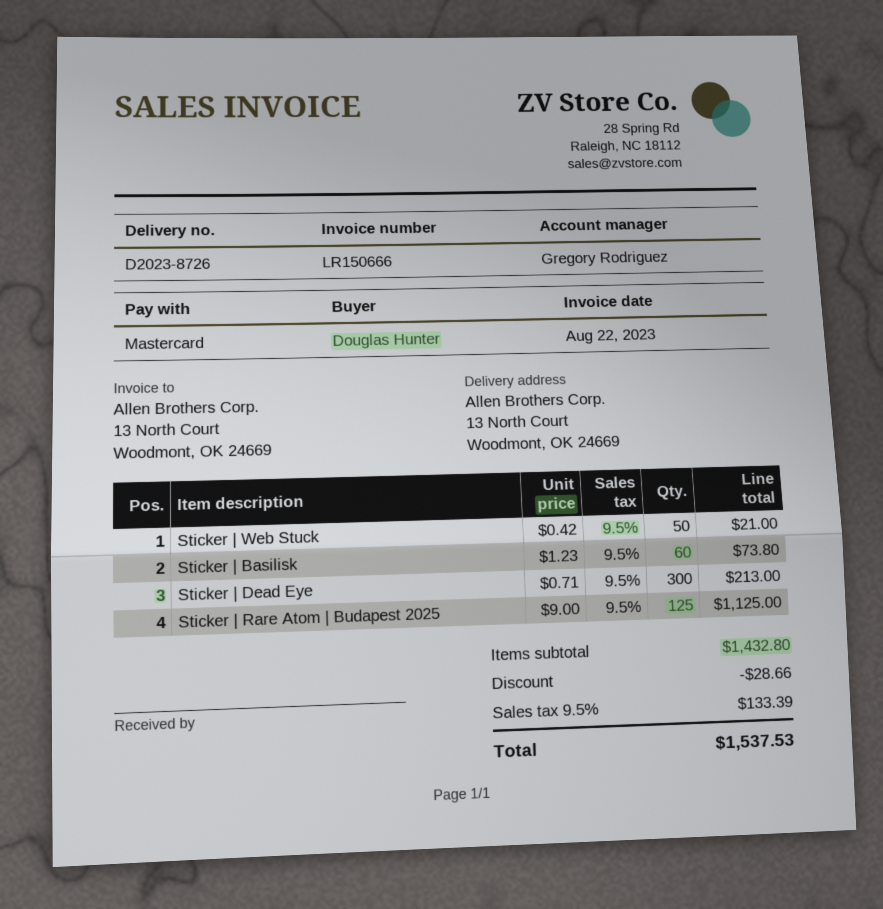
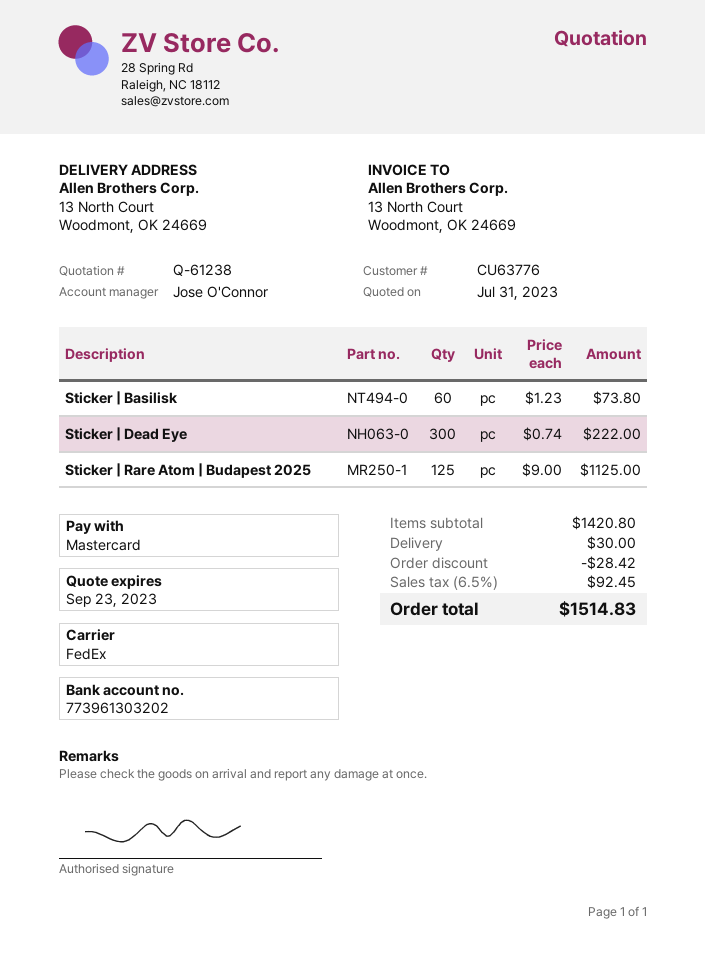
sales rep: Gregory Rodriguez -> Jose O'Connor
Sticker | Web Stuck: 50 x 0.42 = 21.00 -> none
Sticker | Dead Eye: 300 x 0.71 = 213.00 -> 300 x 0.74 = 222.00
subtotal: 1432.80 -> 1420.80
discount: 28.66 -> 28.42
shipping: none -> 30.00
tax: 9.5% = 133.39 -> 6.5% = 92.45
total: 1537.53 -> 1514.83

